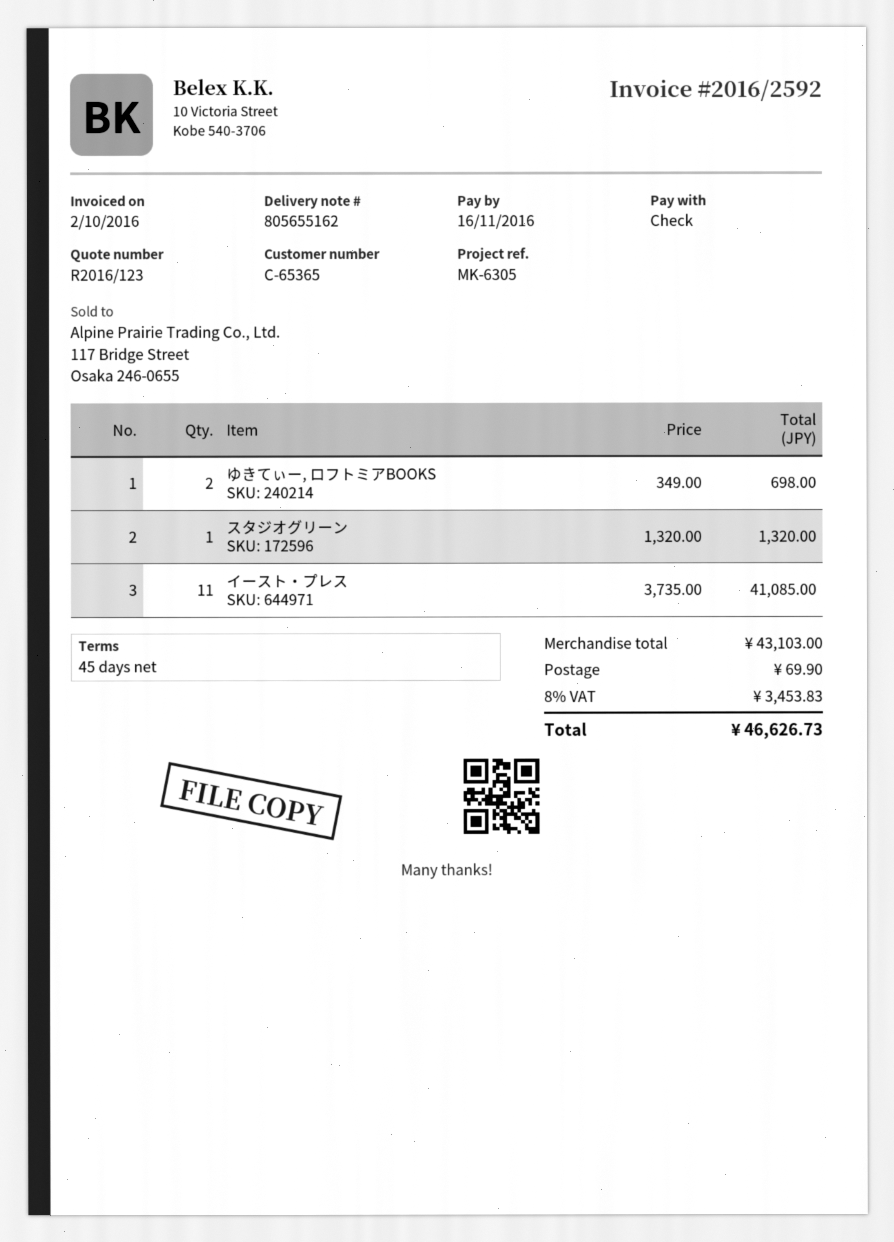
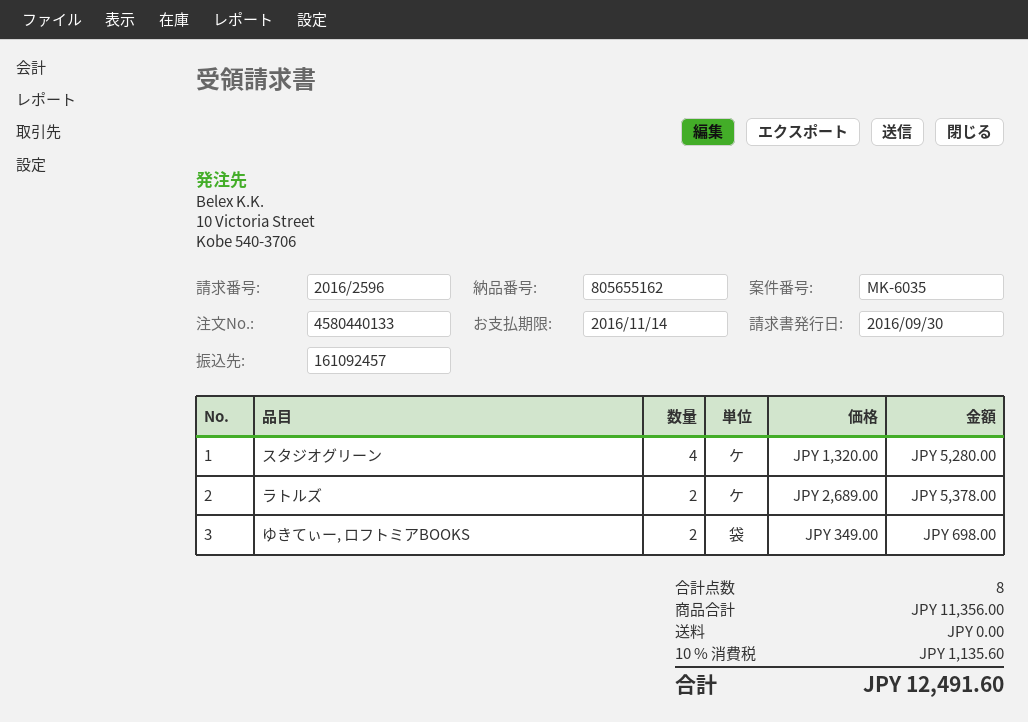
invoice number: 2016/2592 -> 2016/2596
invoice date: 2016-10-02 -> 2016-09-30
due date: 2016-11-16 -> 2016-11-14
reference: MK-6305 -> MK-6035
スタジオグリーン: 1 x 1320.00 = 1320.00 -> 4 x 1320.00 = 5280.00
イースト・プレス: 11 x 3735.00 = 41085.00 -> none
ラトルズ: none -> 2 x 2689.00 = 5378.00
subtotal: 43103.00 -> 11356.00
shipping: 69.90 -> 0.00
tax: 8% = 3453.83 -> 10% = 1135.60
total: 46626.73 -> 12491.60

